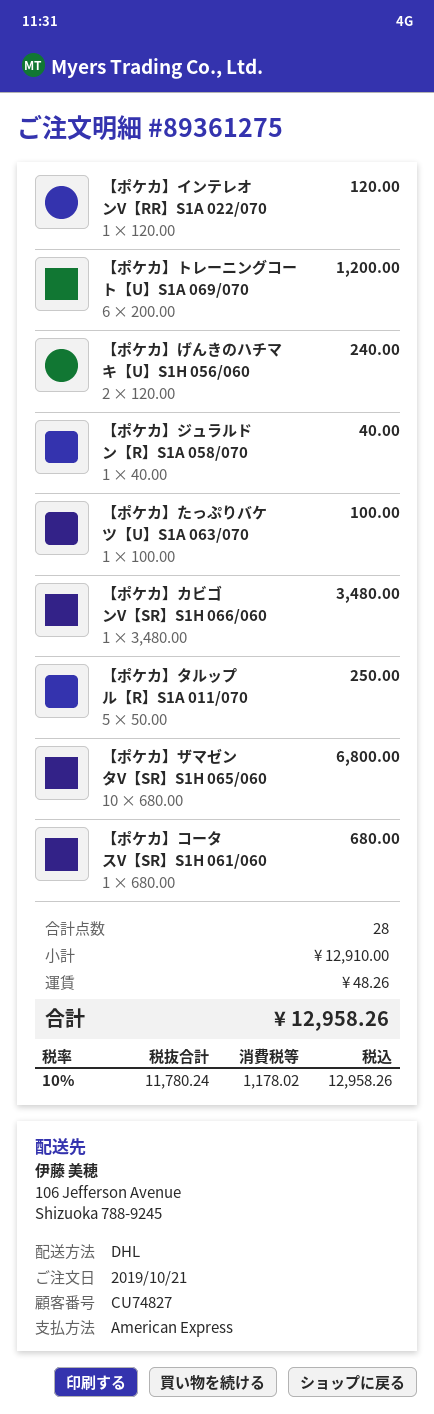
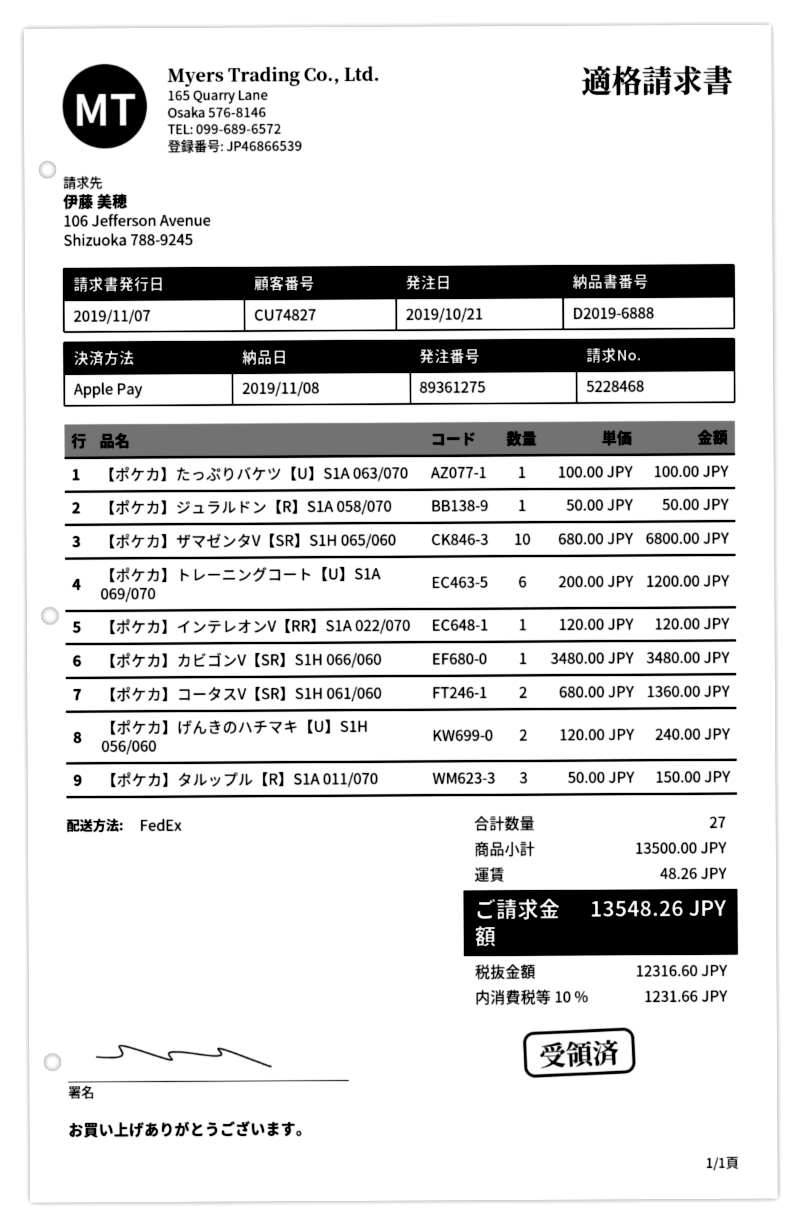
payment method: American Express -> Apple Pay
shipping method: DHL -> FedEx
【ポケカ】ジュラルドン【R】S1A 058/070: 1 x 40.00 = 40.00 -> 1 x 50.00 = 50.00
【ポケカ】タルップル【R】S1A 011/070: 5 x 50.00 = 250.00 -> 3 x 50.00 = 150.00
【ポケカ】コータスV【SR】S1H 061/060: 1 x 680.00 = 680.00 -> 2 x 680.00 = 1360.00
total quantity: 28 -> 27
subtotal: 12910.00 -> 13500.00
net: 11780.24 -> 12316.60
tax: 10% = 1178.02 -> 10% = 1231.66
total: 12958.26 -> 13548.26

